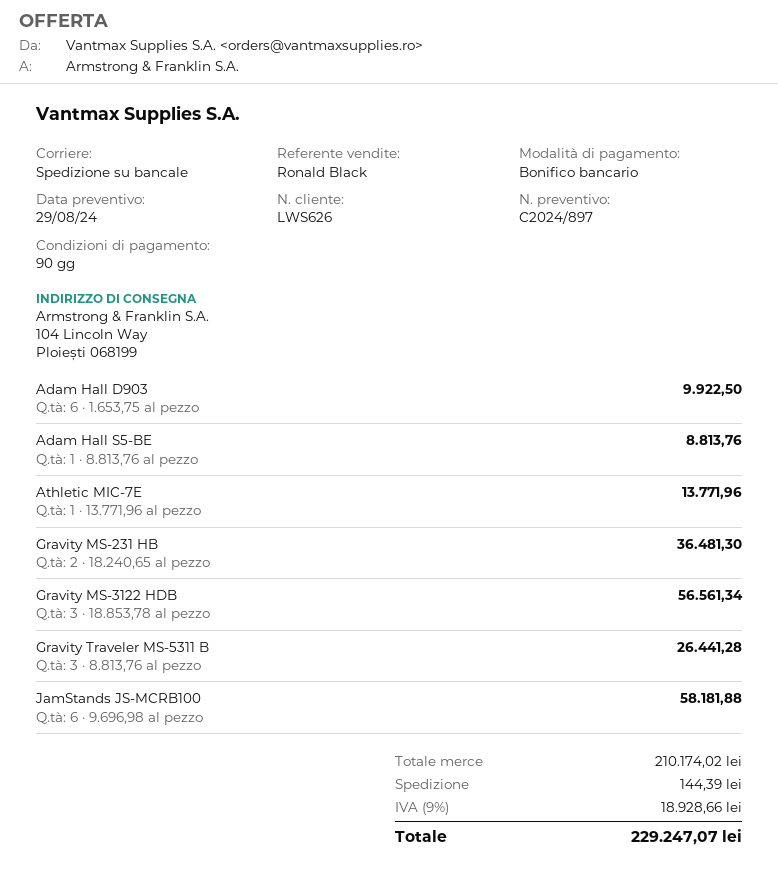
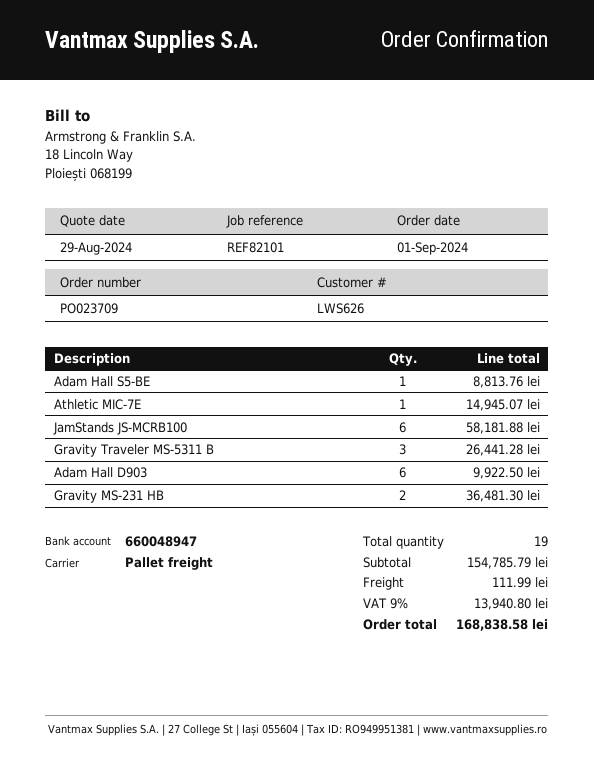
Athletic MIC-7E: 1 for 13771.96 -> 1 for 14945.07
Gravity MS-3122 HDB: 3 for 56561.34 -> none
subtotal: 210174.02 -> 154785.79
shipping: 144.39 -> 111.99
tax: 9% = 18928.66 -> 9% = 13940.80
total: 229247.07 -> 168838.58

